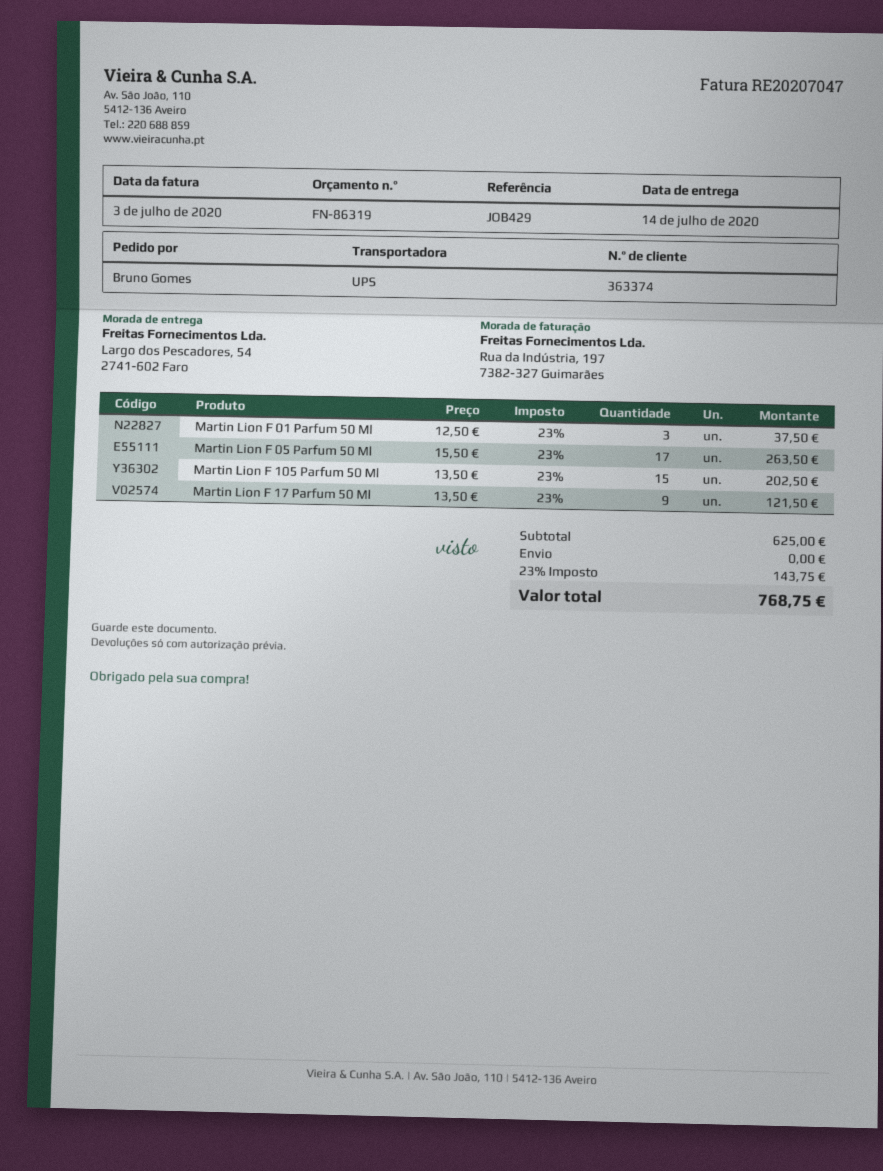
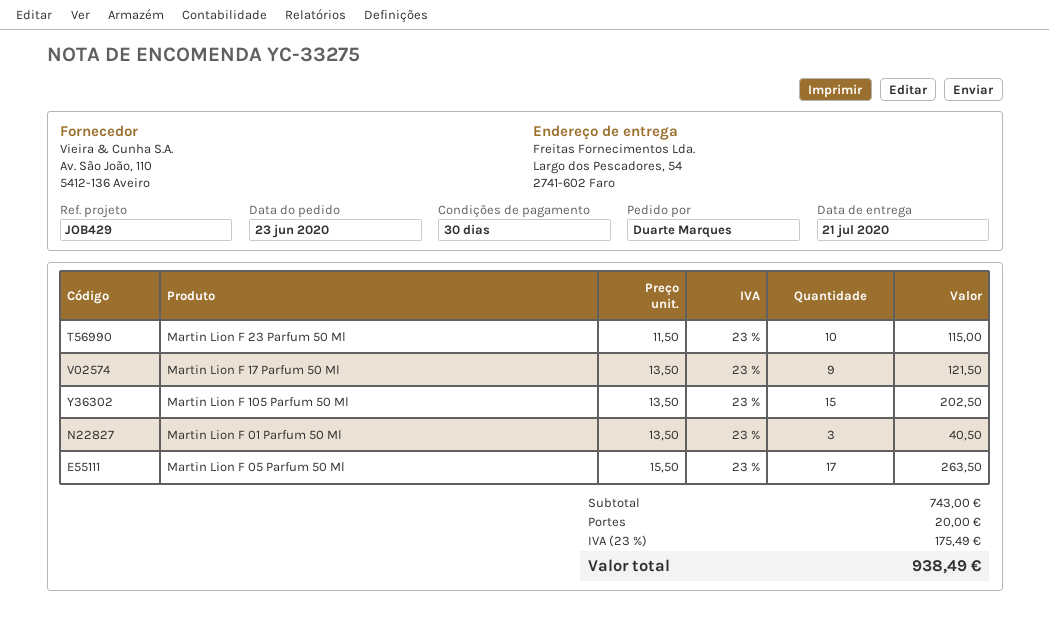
delivery date: 2020-07-14 -> 2020-07-21
ordered by: Bruno Gomes -> Duarte Marques
Martin Lion F 01 Parfum 50 Ml: 3 x 12.50 = 37.50 -> 3 x 13.50 = 40.50
Martin Lion F 23 Parfum 50 Ml: none -> 10 x 11.50 = 115.00
subtotal: 625.00 -> 743.00
shipping: 0.00 -> 20.00
tax: 23% = 143.75 -> 23% = 175.49
total: 768.75 -> 938.49

